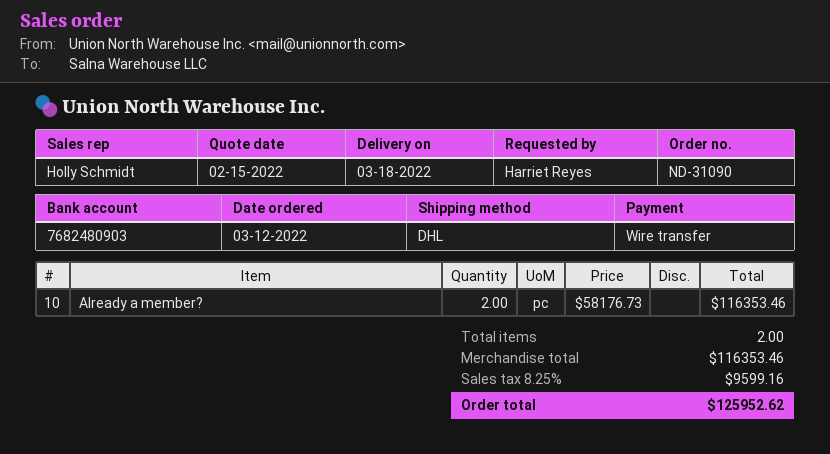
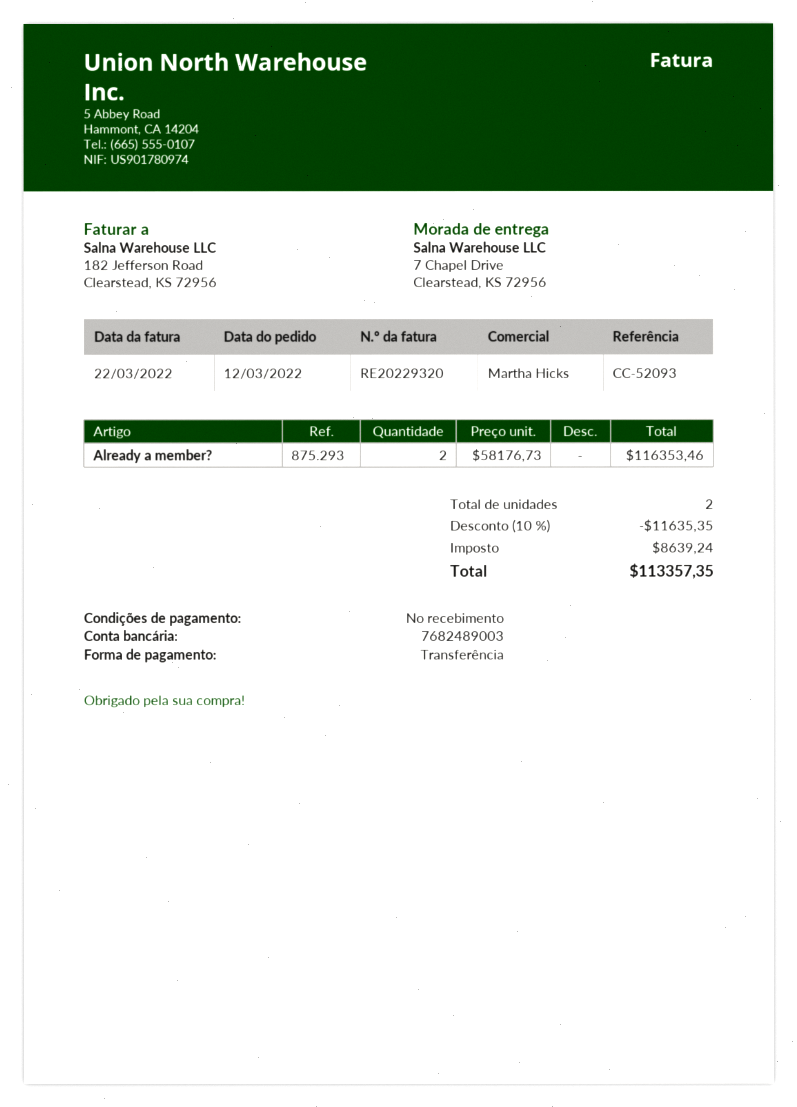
sales rep: Holly Schmidt -> Martha Hicks
bank account: 7682480903 -> 7682489003
discount: none -> 10% = 11635.35
tax: 9599.16 -> 8639.24
total: 125952.62 -> 113357.35

